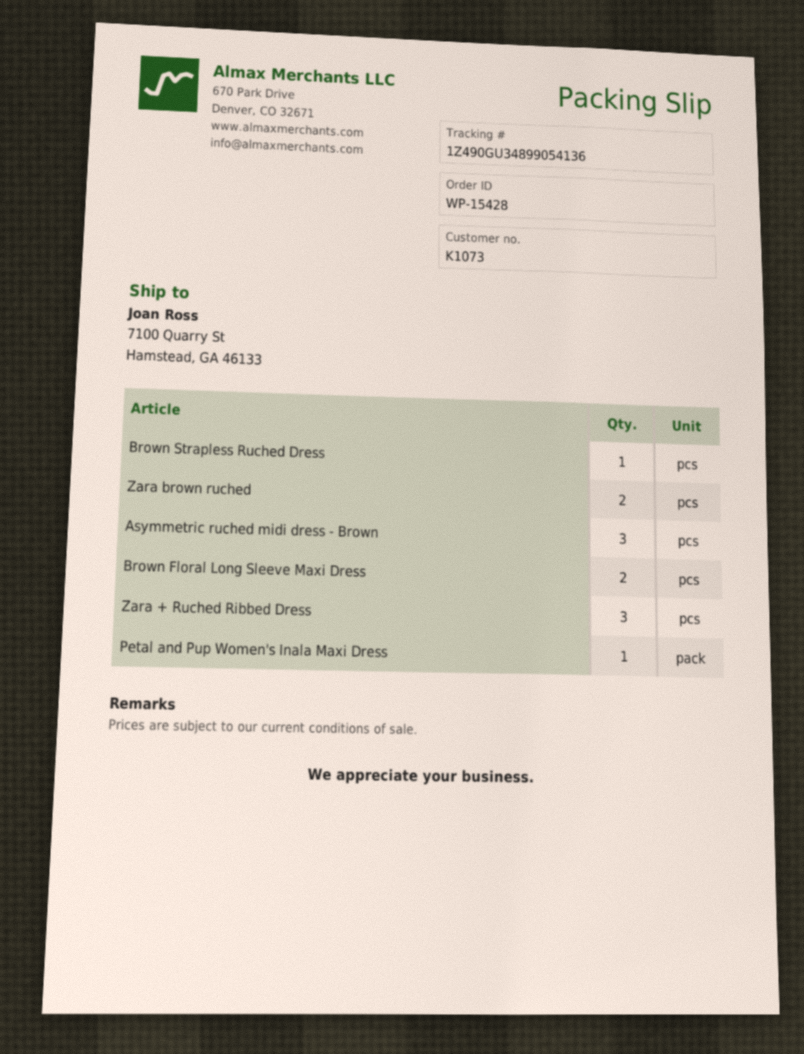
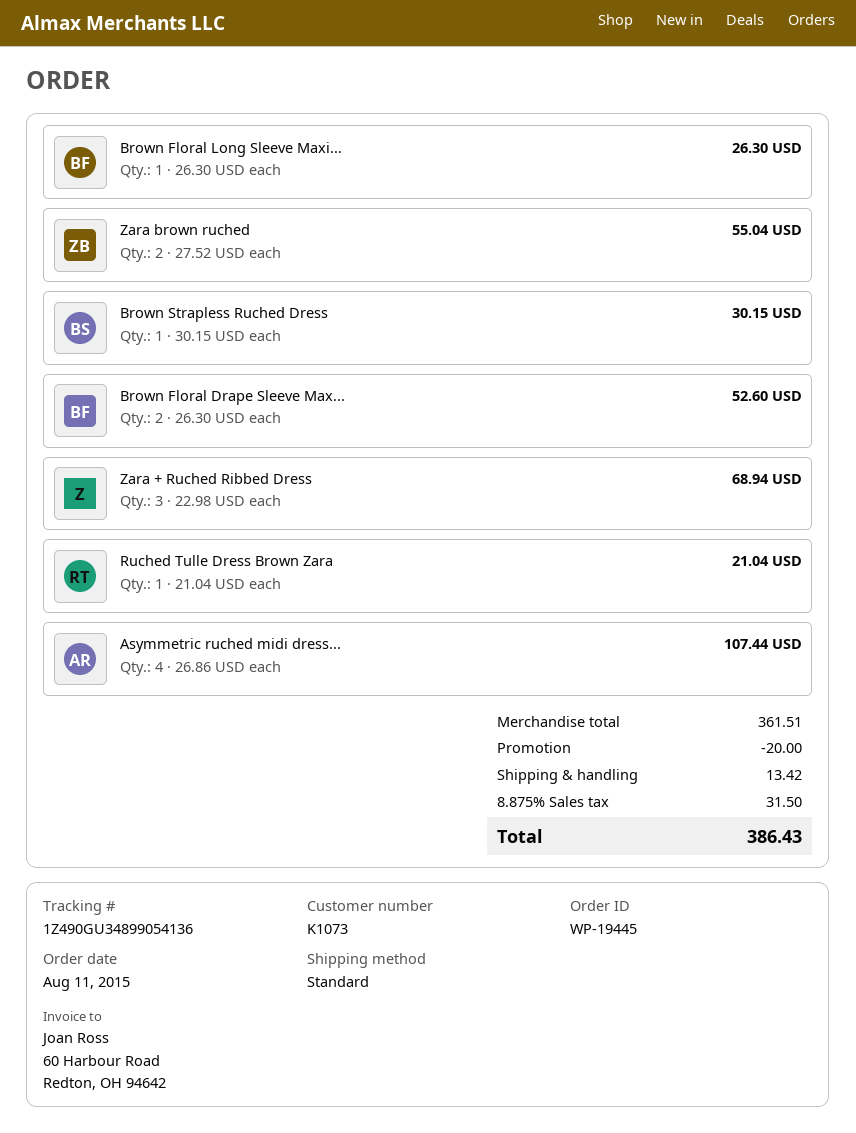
order number: WP-15428 -> WP-19445
Asymmetric ruched midi dress - Brown: 3 -> 4
Brown Floral Long Sleeve Maxi Dress: 2 -> 1
Petal and Pup Women's Inala Maxi Dress: 1 -> none
Brown Floral Drape Sleeve Max...: none -> 2
Ruched Tulle Dress Brown Zara: none -> 1

